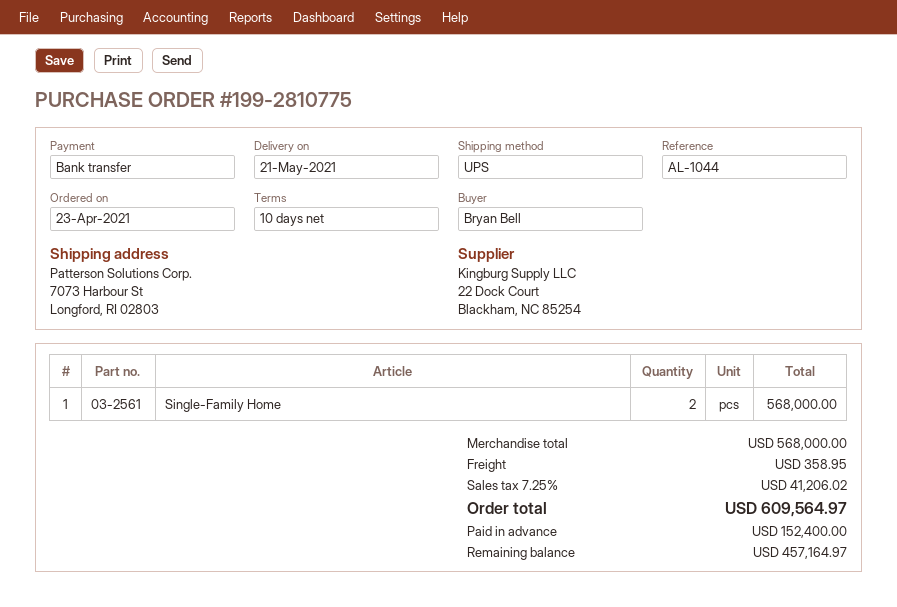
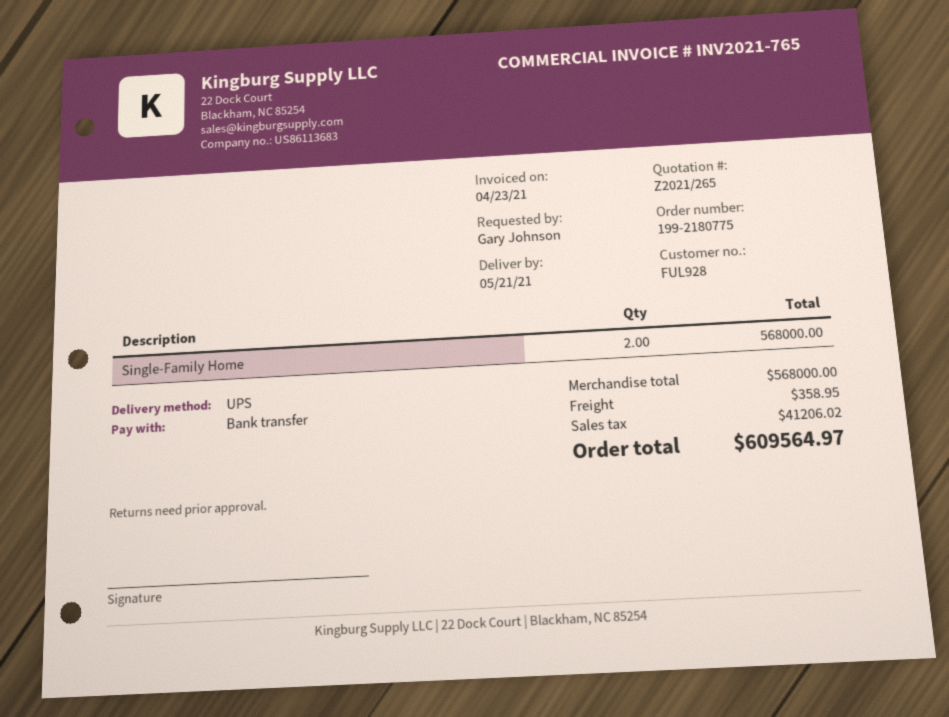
order number: 199-2810775 -> 199-2180775
ordered by: Bryan Bell -> Gary Johnson

